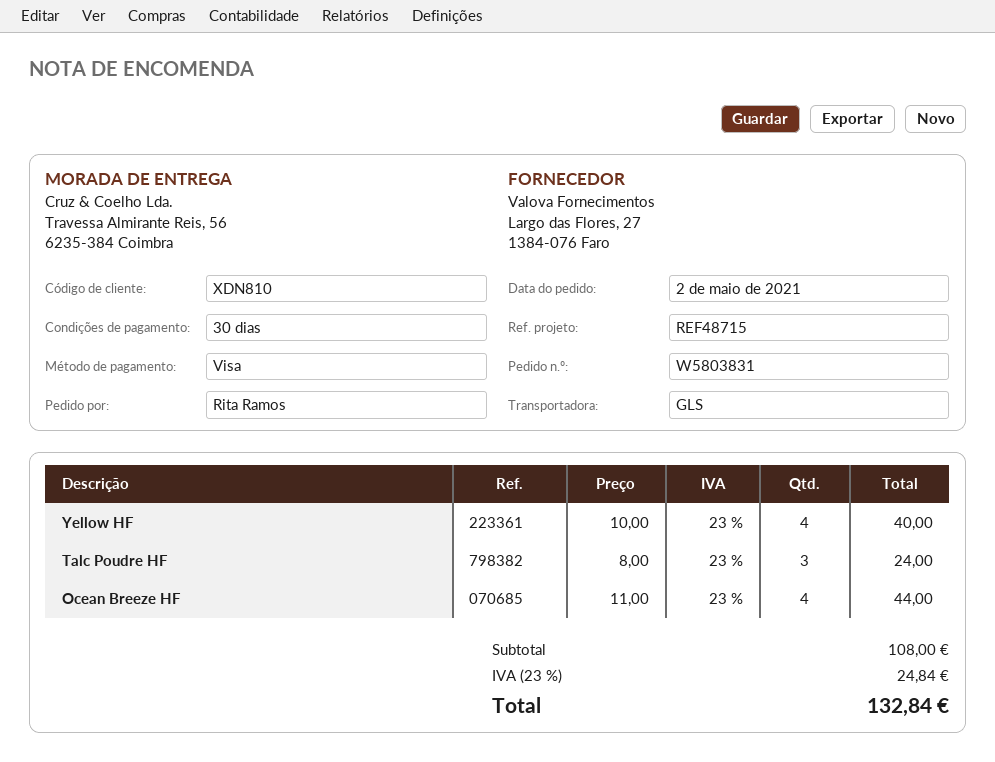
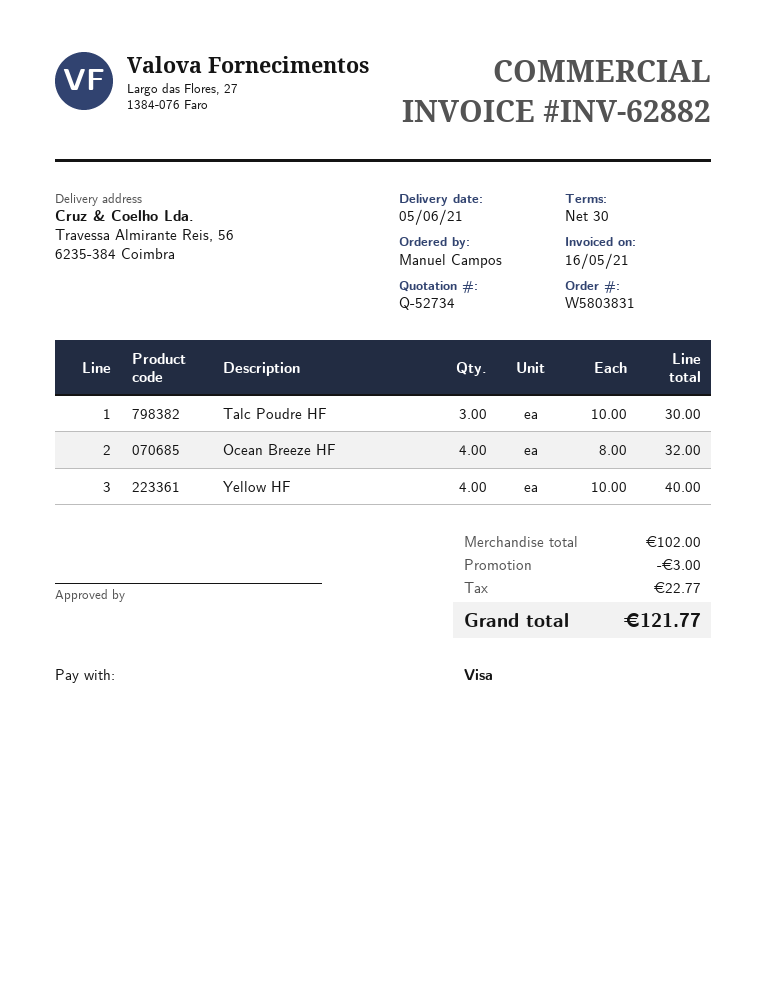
ordered by: Rita Ramos -> Manuel Campos
Talc Poudre HF: 3 x 8.00 = 24.00 -> 3 x 10.00 = 30.00
Ocean Breeze HF: 4 x 11.00 = 44.00 -> 4 x 8.00 = 32.00
subtotal: 108.00 -> 102.00
discount: none -> 3.00
tax: 24.84 -> 22.77
total: 132.84 -> 121.77

